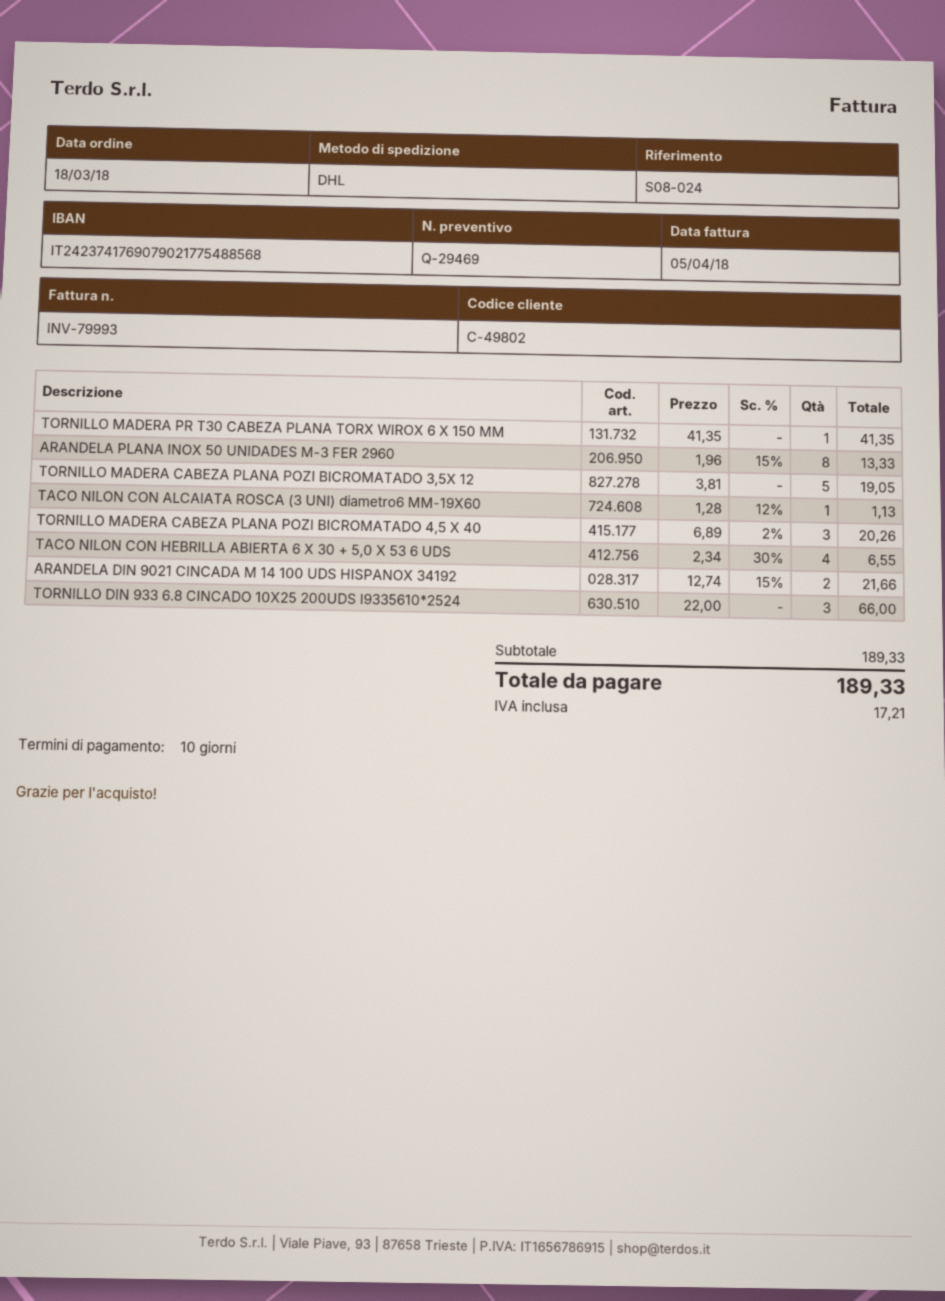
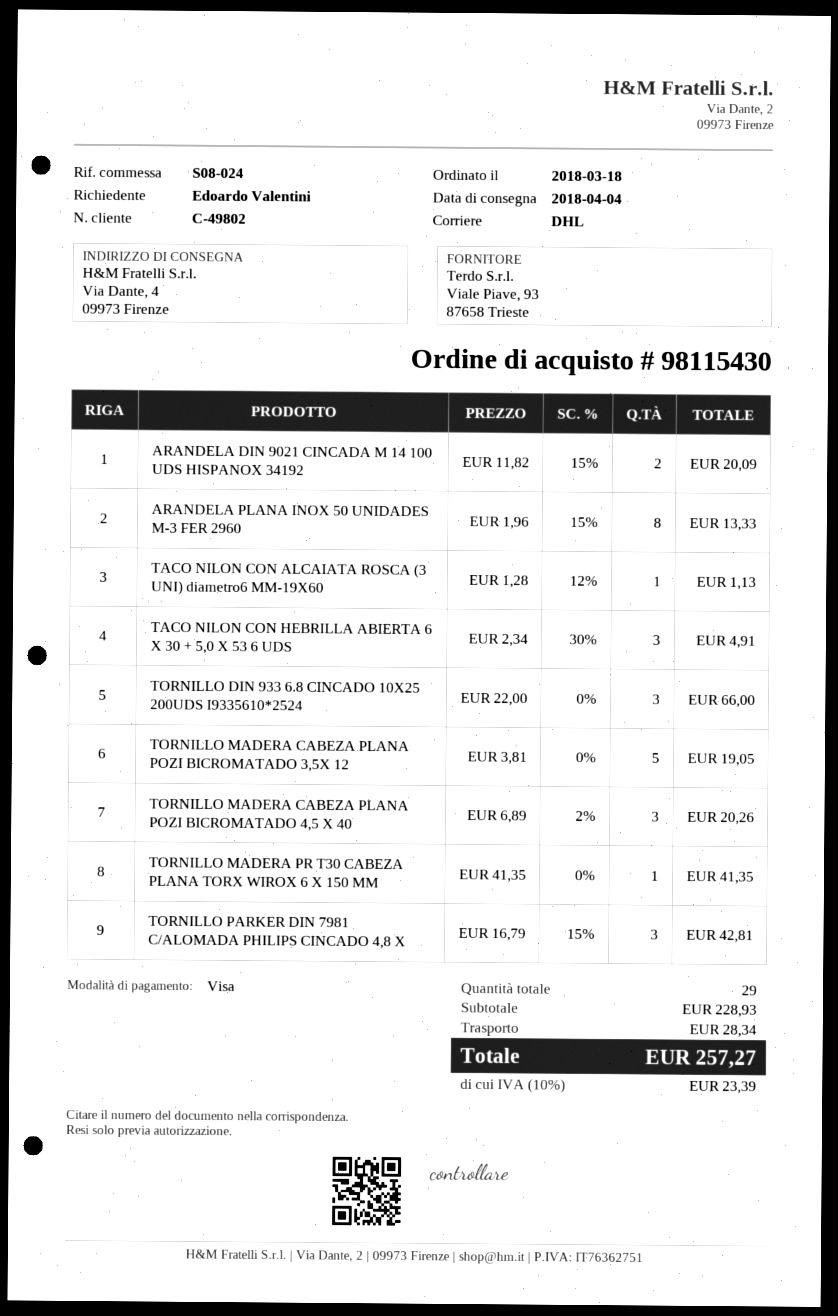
TACO NILON CON HEBRILLA ABIERTA 6 X 30 + 5,0 X 53 6 UDS: 4 x 2.34 - 30% = 6.55 -> 3 x 2.34 - 30% = 4.91
ARANDELA DIN 9021 CINCADA M 14 100 UDS HISPANOX 34192: 2 x 12.74 - 15% = 21.66 -> 2 x 11.82 - 15% = 20.09
TORNILLO PARKER DIN 7981 C/ALOMADA PHILIPS CINCADO 4,8 X: none -> 3 x 16.79 - 15% = 42.81
subtotal: 189.33 -> 228.93
shipping: none -> 28.34
tax: 17.21 -> 23.39
total: 189.33 -> 257.27

